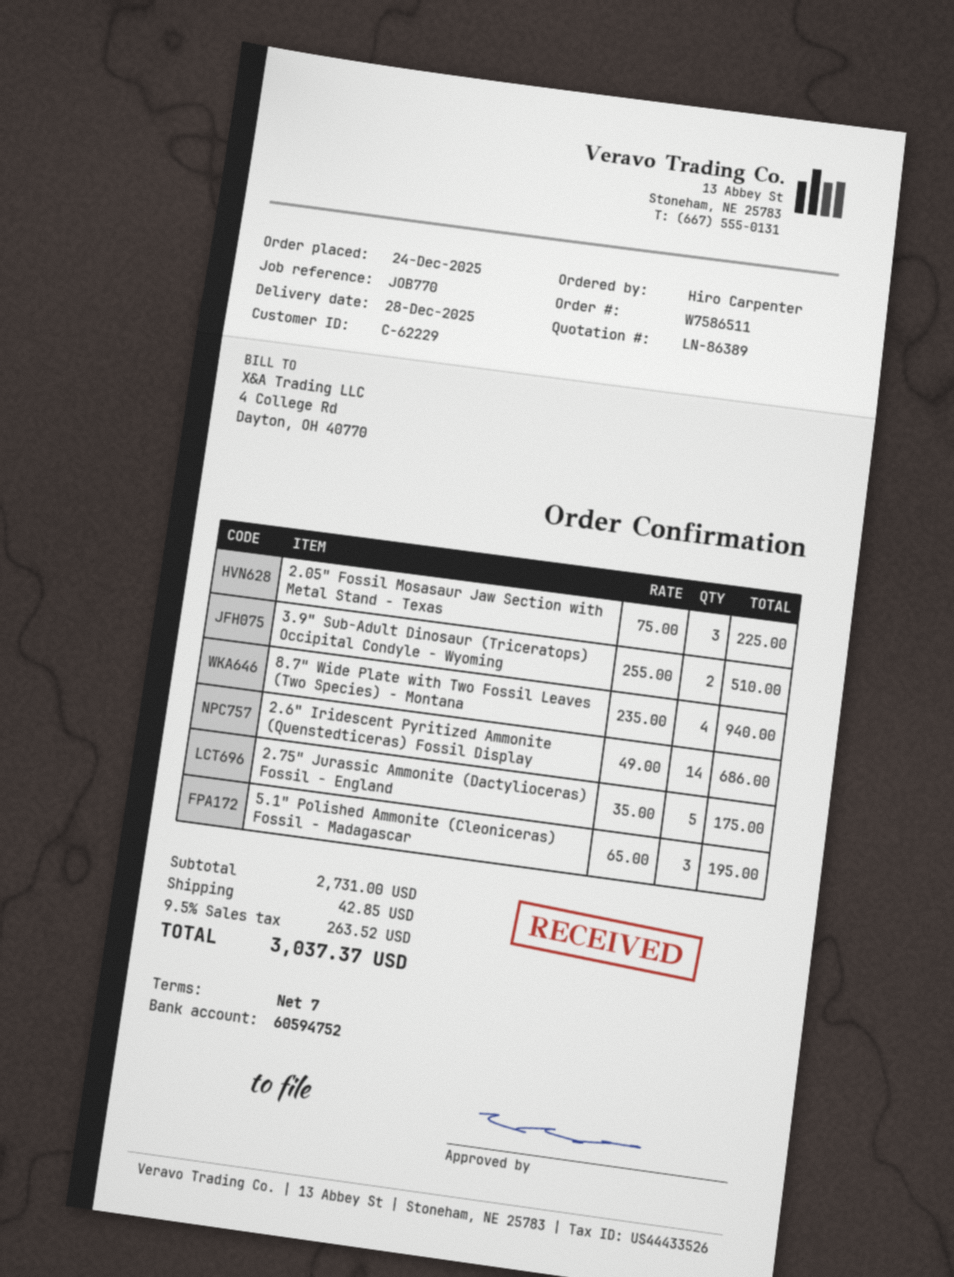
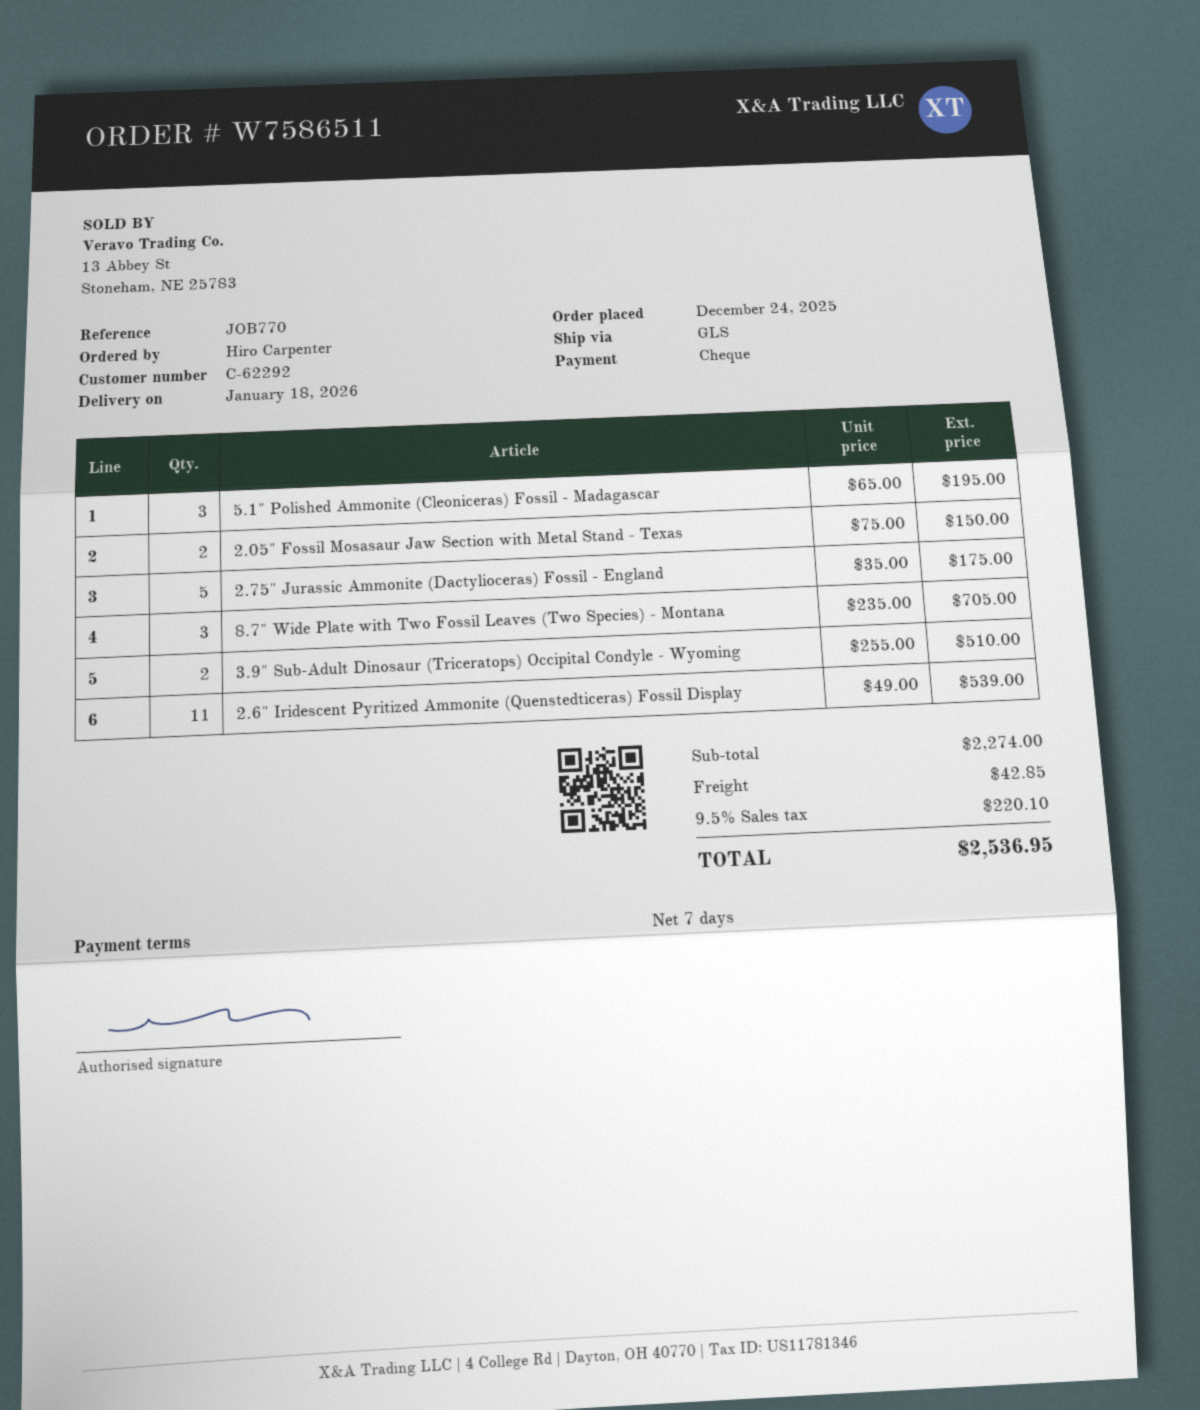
delivery date: 2025-12-28 -> 2026-01-18
customer number: C-62229 -> C-62292
2.05" Fossil Mosasaur Jaw Section with Metal Stand - Texas: 3 x 75.00 = 225.00 -> 2 x 75.00 = 150.00
8.7" Wide Plate with Two Fossil Leaves (Two Species) - Montana: 4 x 235.00 = 940.00 -> 3 x 235.00 = 705.00
2.6" Iridescent Pyritized Ammonite (Quenstedticeras) Fossil Display: 14 x 49.00 = 686.00 -> 11 x 49.00 = 539.00
subtotal: 2731.00 -> 2274.00
tax: 9.5% = 263.52 -> 9.5% = 220.10
total: 3037.37 -> 2536.95

